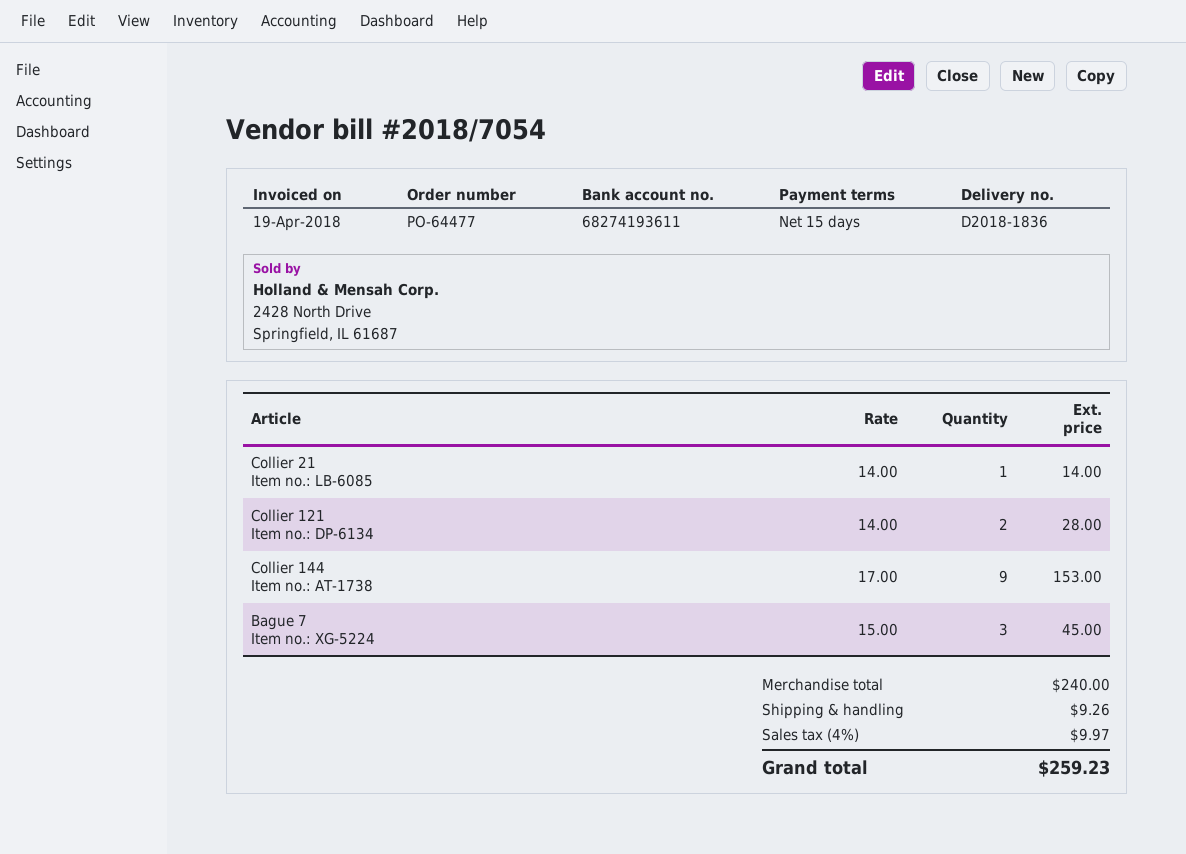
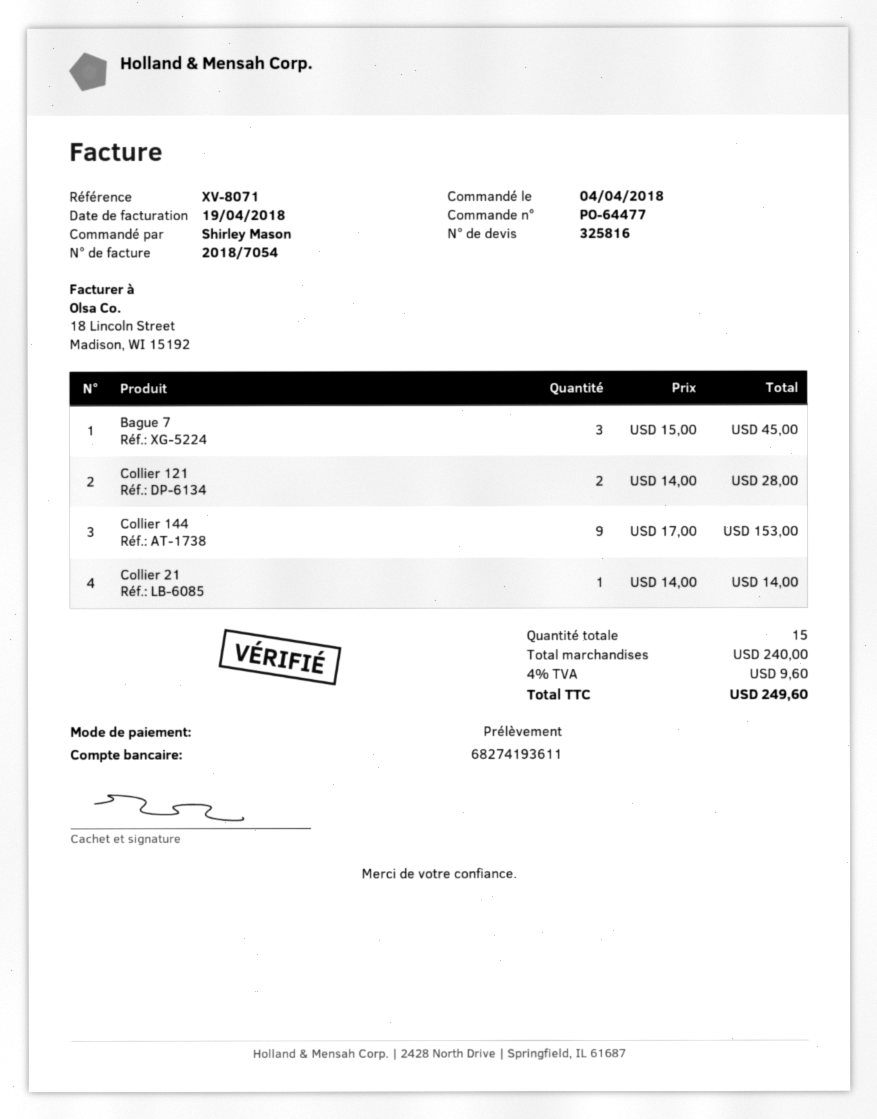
shipping: 9.26 -> none
tax: 4% = 9.97 -> 4% = 9.60
total: 259.23 -> 249.60

